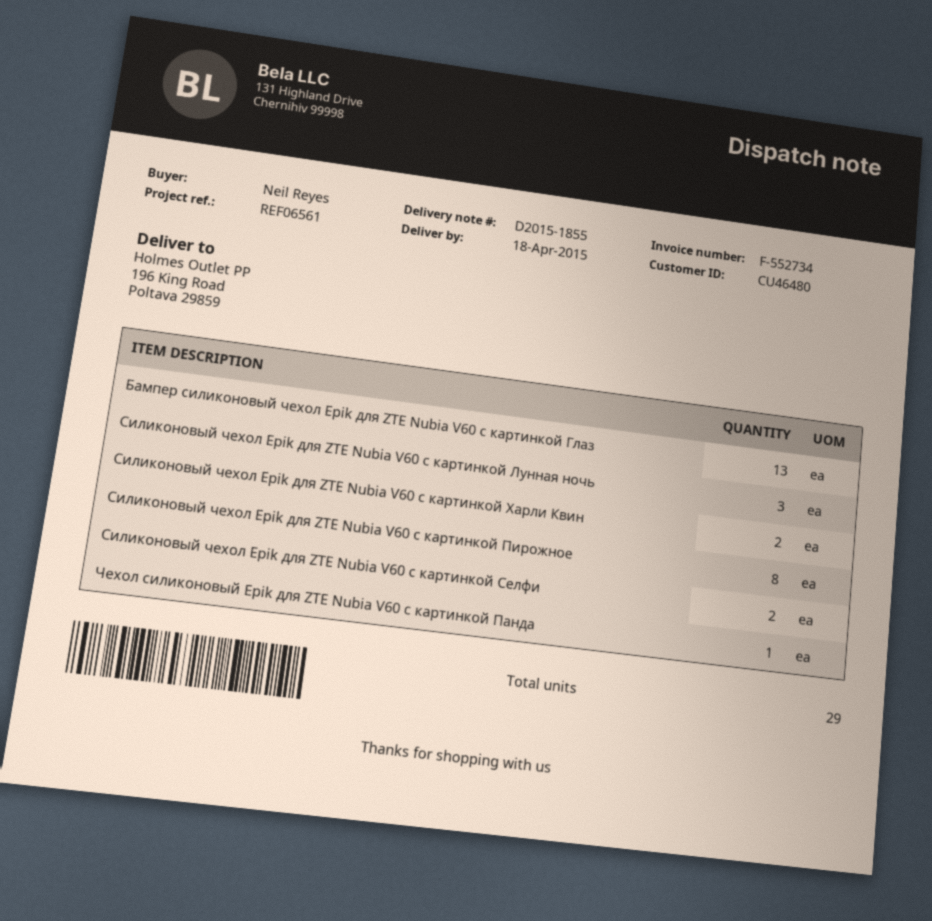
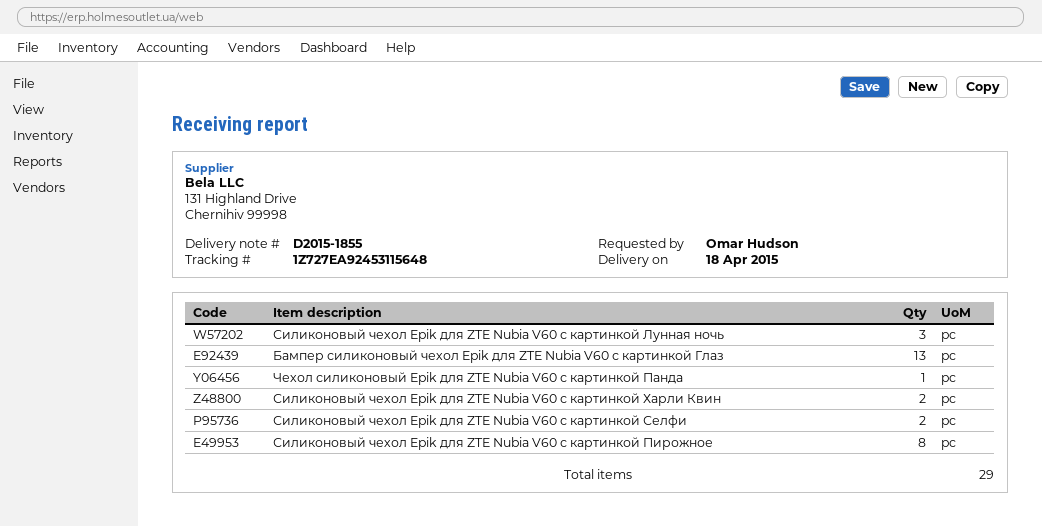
ordered by: Neil Reyes -> Omar Hudson

